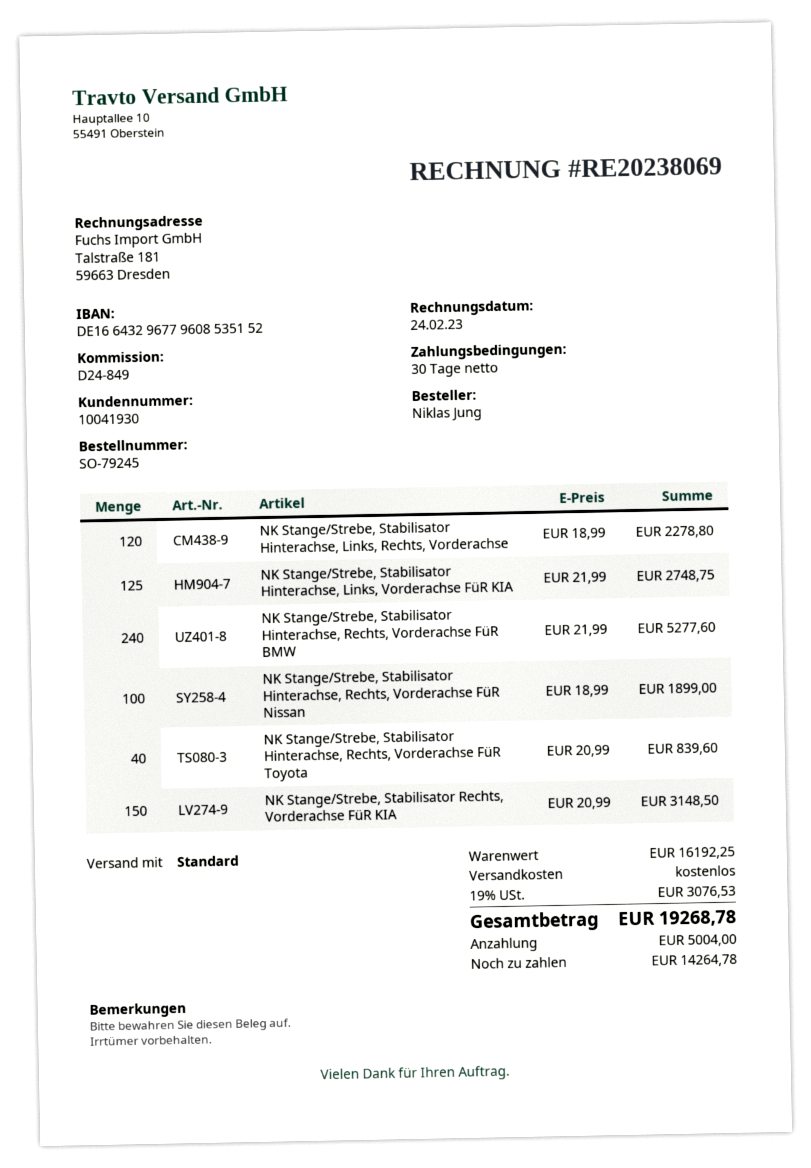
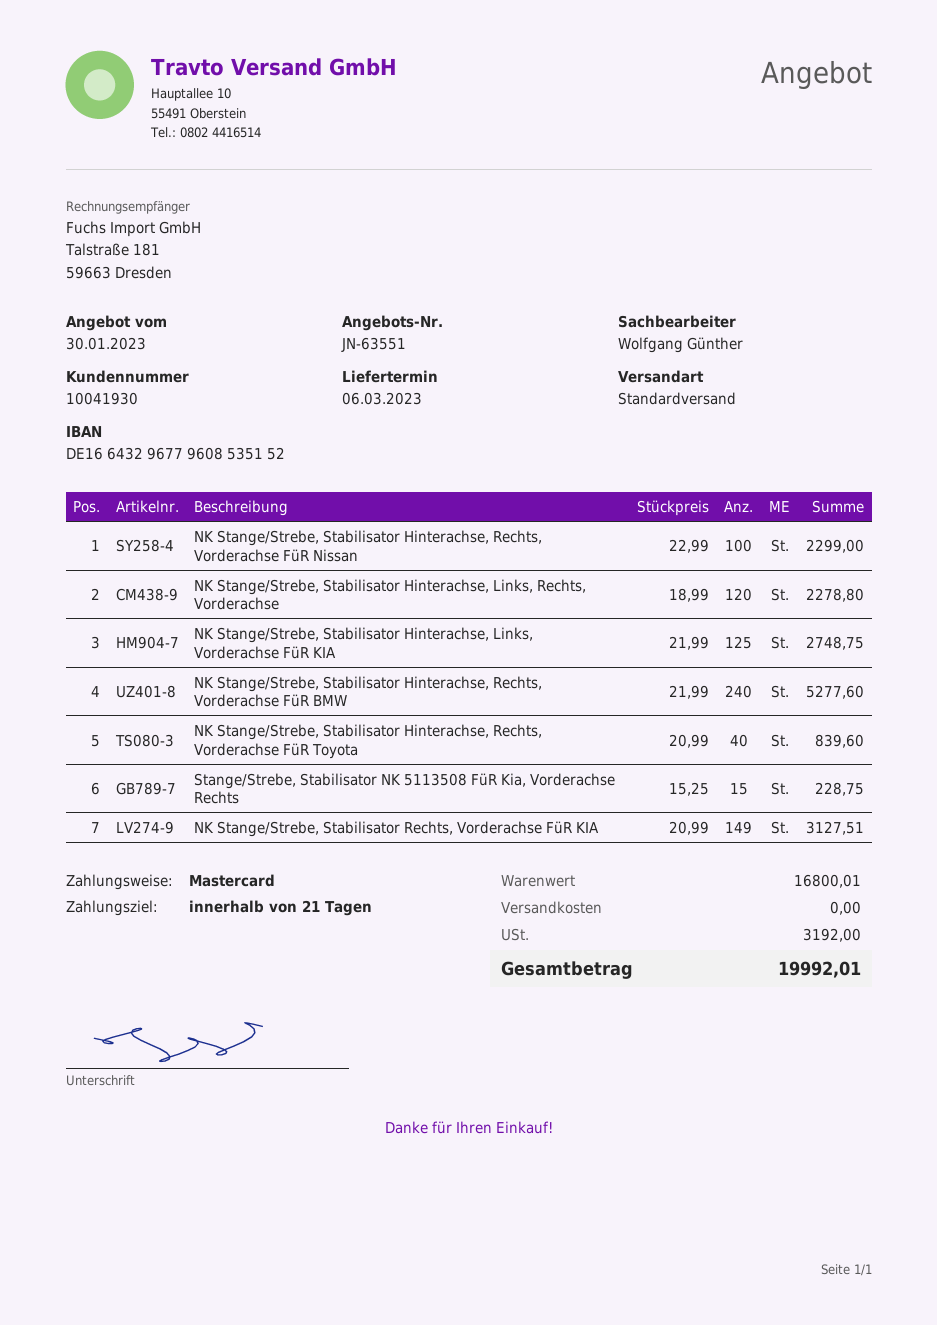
payment terms: 30 days -> 21 days
NK Stange/Strebe, Stabilisator Hinterachse, Rechts, Vorderachse FüR Nissan: 100 x 18.99 = 1899.00 -> 100 x 22.99 = 2299.00
NK Stange/Strebe, Stabilisator Rechts, Vorderachse FüR KIA: 150 x 20.99 = 3148.50 -> 149 x 20.99 = 3127.51
Stange/Strebe, Stabilisator NK 5113508 FüR Kia, Vorderachse Rechts: none -> 15 x 15.25 = 228.75
subtotal: 16192.25 -> 16800.01
tax: 3076.53 -> 3192.00
total: 19268.78 -> 19992.01

